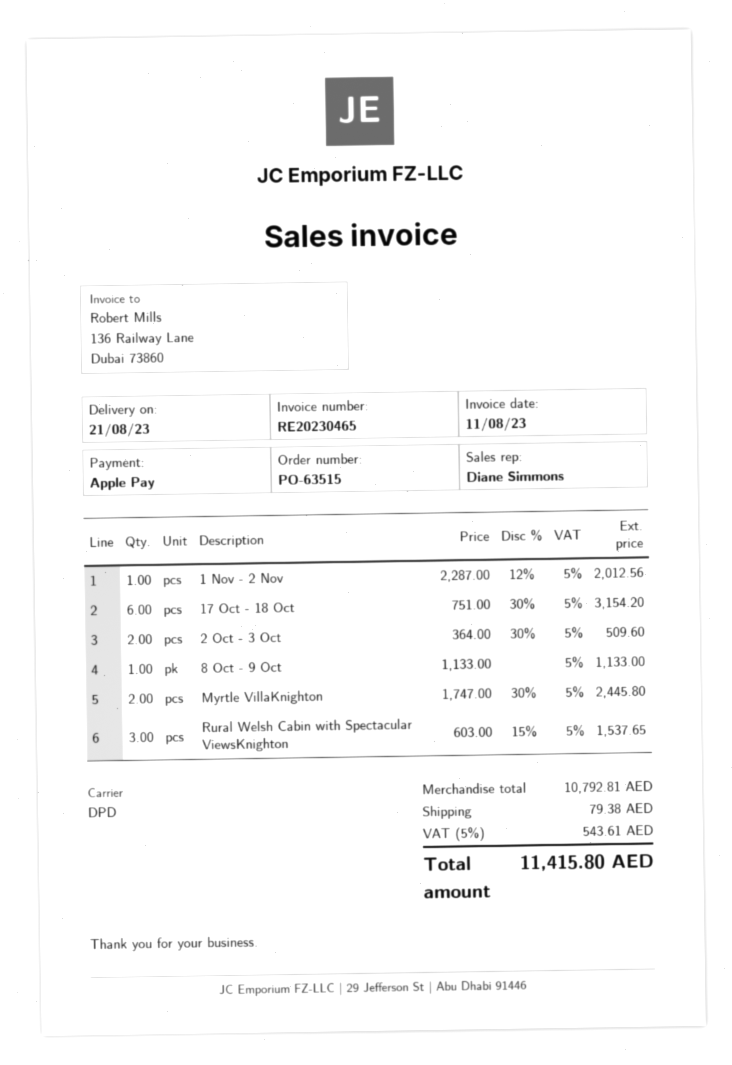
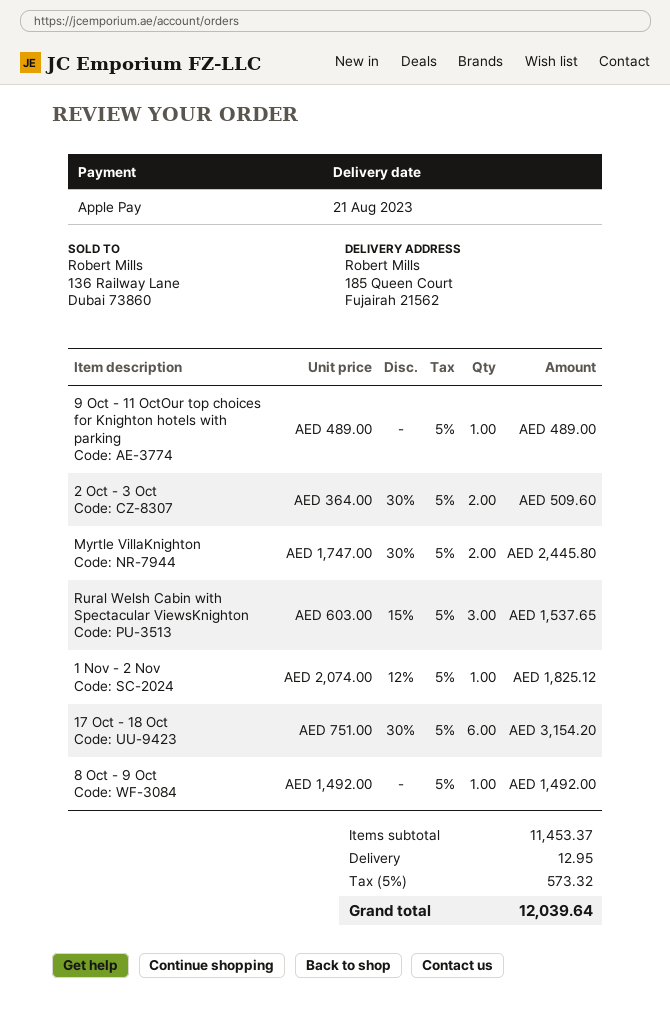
1 Nov - 2 Nov: 1 x 2287.00 - 12% = 2012.56 -> 1 x 2074.00 - 12% = 1825.12
8 Oct - 9 Oct: 1 x 1133.00 = 1133.00 -> 1 x 1492.00 = 1492.00
9 Oct - 11 OctOur top choices for Knighton hotels with parking: none -> 1 x 489.00 = 489.00
subtotal: 10792.81 -> 11453.37
shipping: 79.38 -> 12.95
tax: 5% = 543.61 -> 5% = 573.32
total: 11415.80 -> 12039.64

